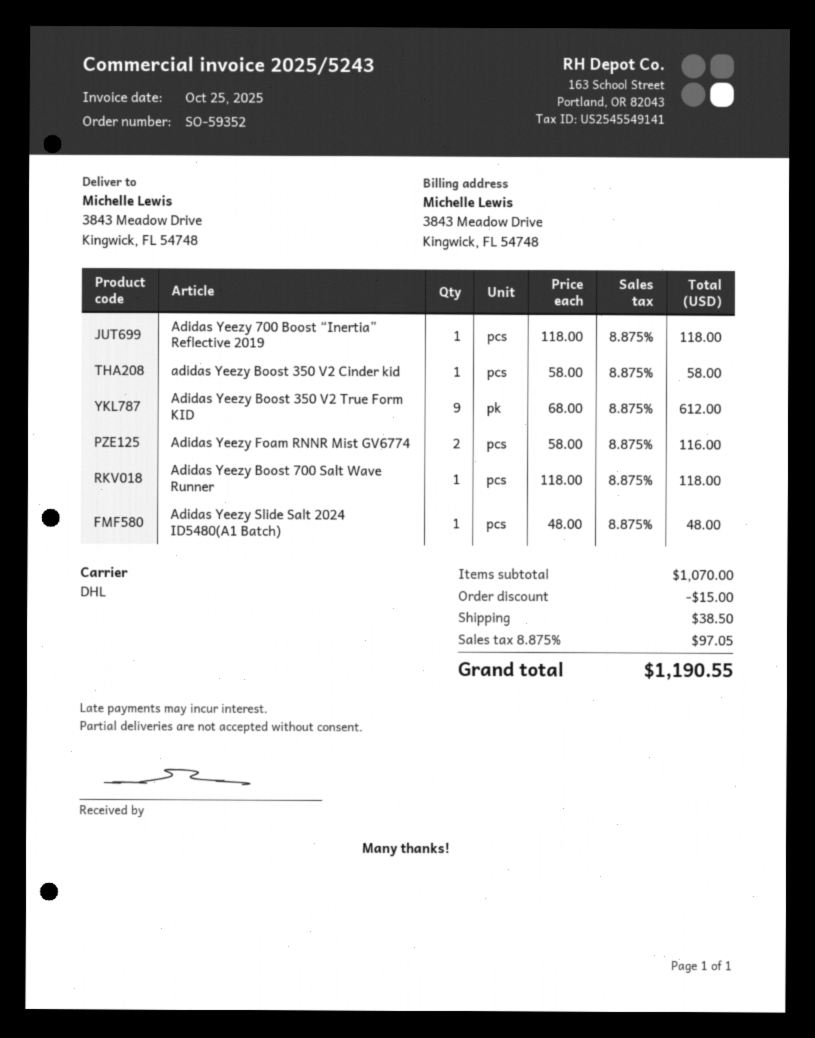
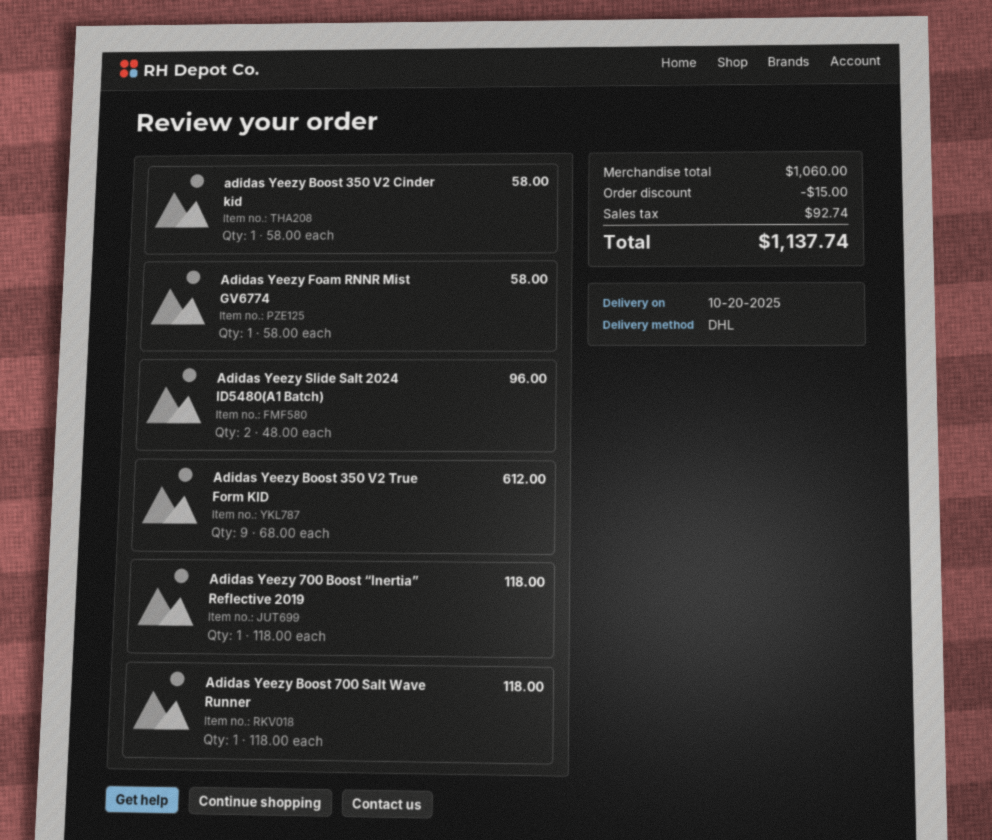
Adidas Yeezy Foam RNNR Mist GV6774: 2 x 58.00 = 116.00 -> 1 x 58.00 = 58.00
Adidas Yeezy Slide Salt 2024 ID5480(A1 Batch): 1 x 48.00 = 48.00 -> 2 x 48.00 = 96.00
subtotal: 1070.00 -> 1060.00
shipping: 38.50 -> none
tax: 97.05 -> 92.74
total: 1190.55 -> 1137.74

